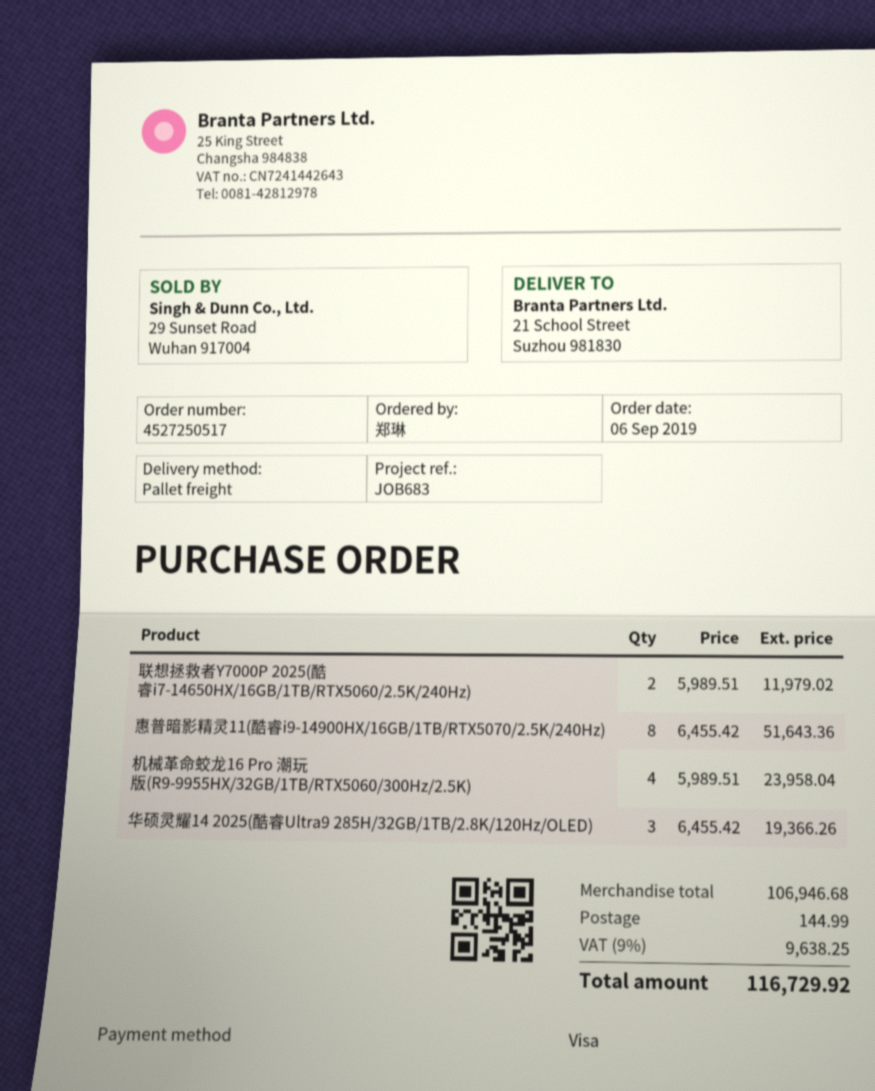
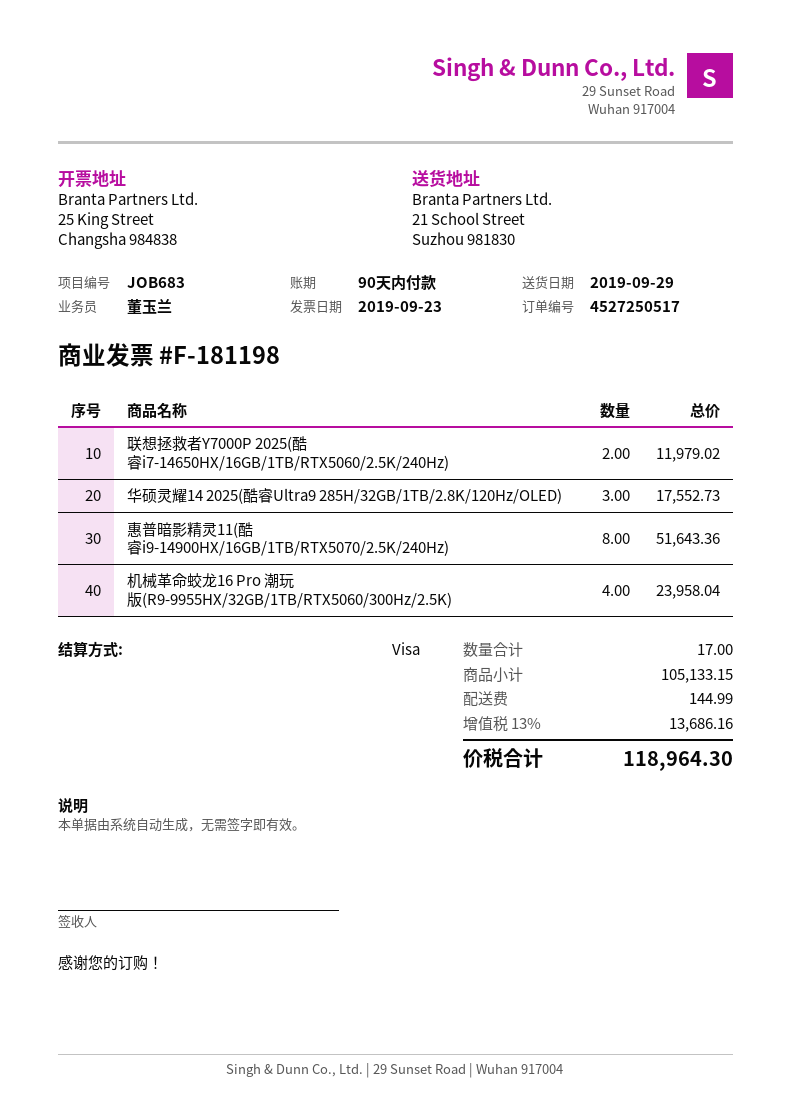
华硕灵耀14 2025(酷睿Ultra9 285H/32GB/1TB/2.8K/120Hz/OLED): 3 for 19366.26 -> 3 for 17552.73
subtotal: 106946.68 -> 105133.15
tax: 9% = 9638.25 -> 13% = 13686.16
total: 116729.92 -> 118964.30

